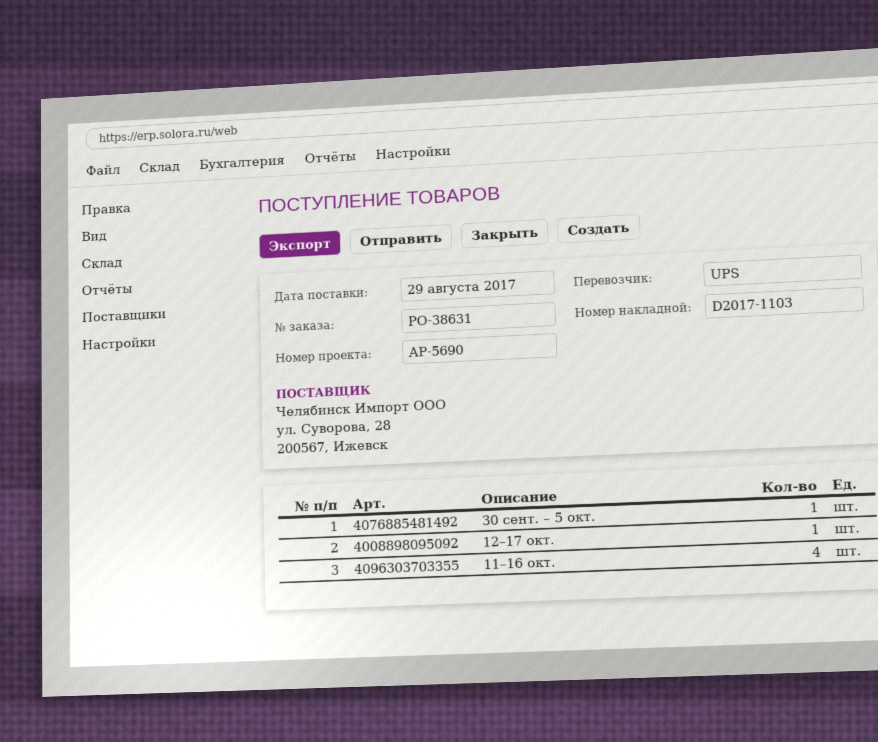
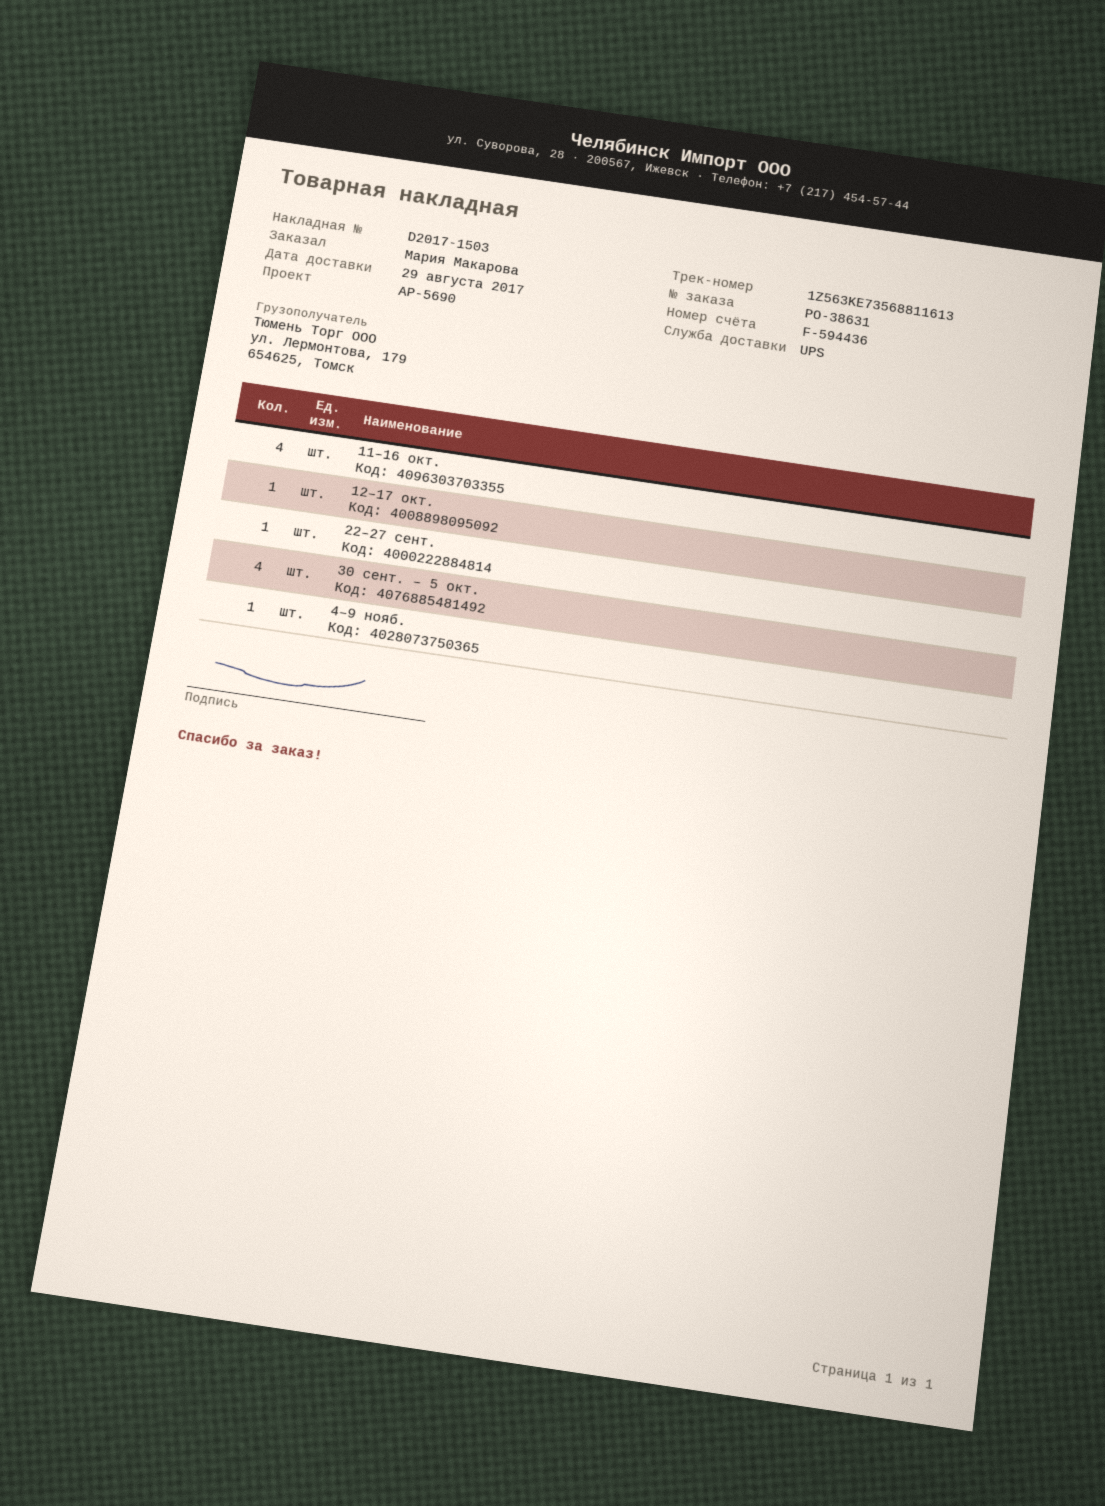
delivery note number: D2017-1103 -> D2017-1503
30 сент. – 5 окт.: 1 -> 4
22–27 сент.: none -> 1
4–9 нояб.: none -> 1

